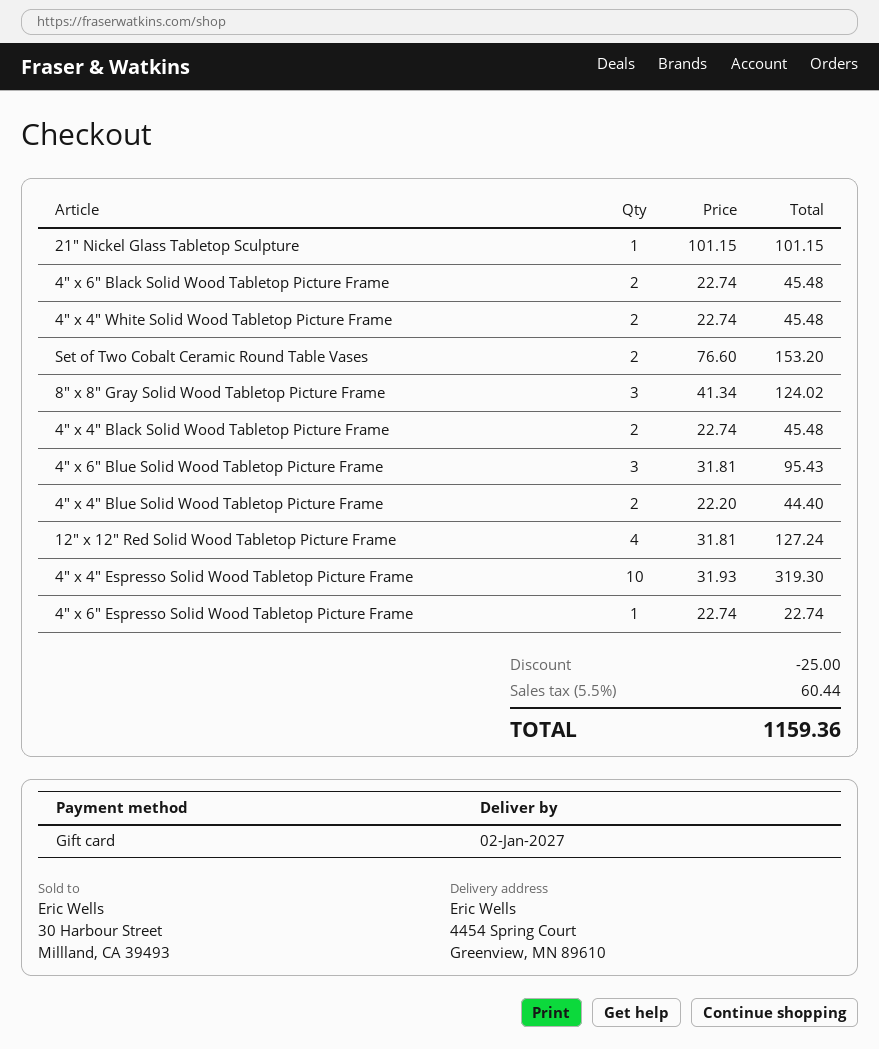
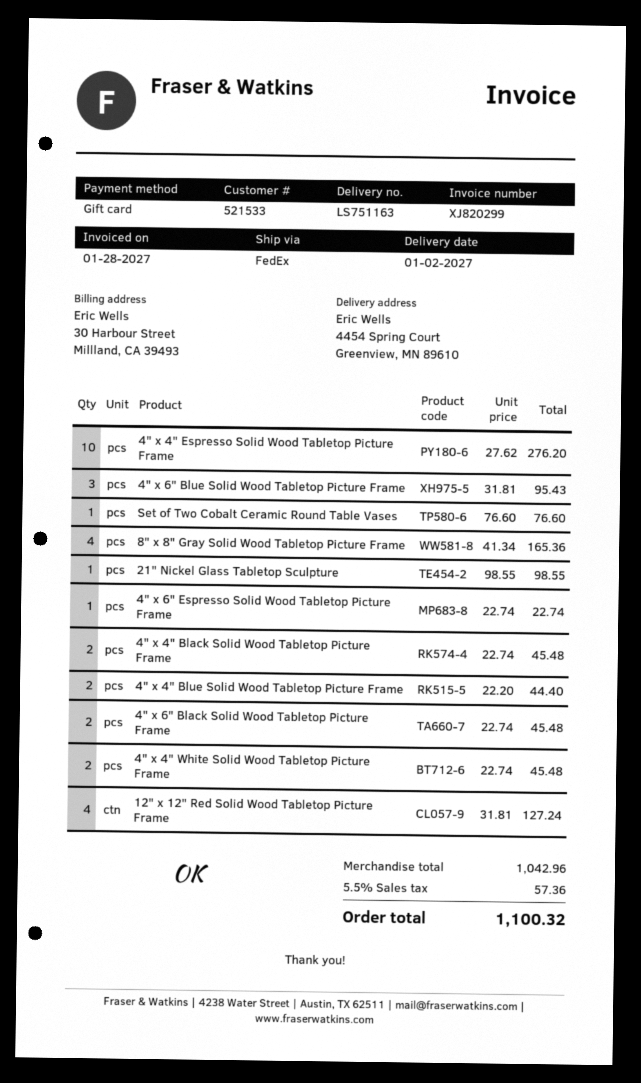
21" Nickel Glass Tabletop Sculpture: 1 x 101.15 = 101.15 -> 1 x 98.55 = 98.55
Set of Two Cobalt Ceramic Round Table Vases: 2 x 76.60 = 153.20 -> 1 x 76.60 = 76.60
8" x 8" Gray Solid Wood Tabletop Picture Frame: 3 x 41.34 = 124.02 -> 4 x 41.34 = 165.36
4" x 4" Espresso Solid Wood Tabletop Picture Frame: 10 x 31.93 = 319.30 -> 10 x 27.62 = 276.20
discount: 25.00 -> none
tax: 5.5% = 60.44 -> 5.5% = 57.36
total: 1159.36 -> 1100.32

